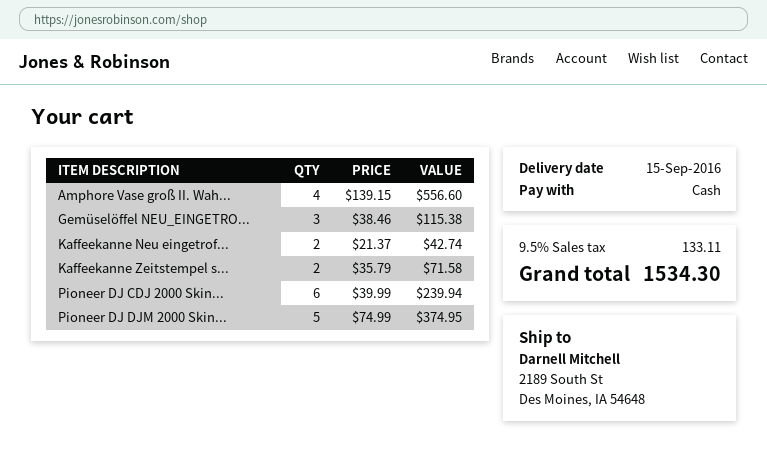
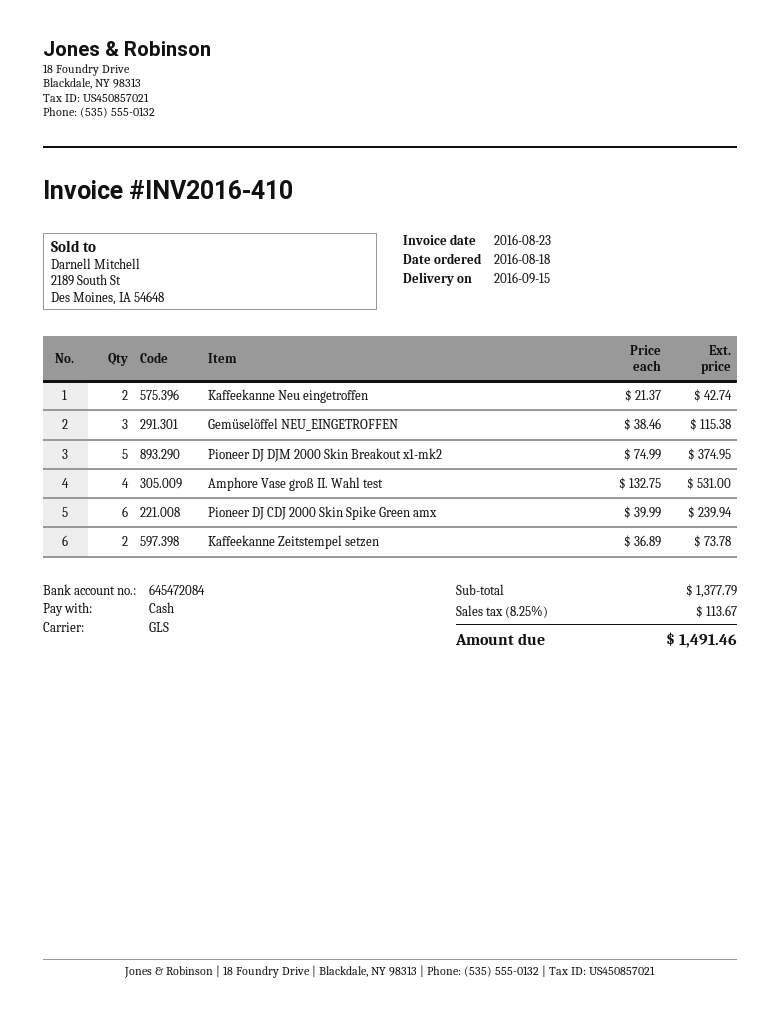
Amphore Vase groß II. Wah...: 4 x 139.15 = 556.60 -> 4 x 132.75 = 531.00
Kaffeekanne Zeitstempel s...: 2 x 35.79 = 71.58 -> 2 x 36.89 = 73.78
tax: 9.5% = 133.11 -> 8.25% = 113.67
total: 1534.30 -> 1491.46

